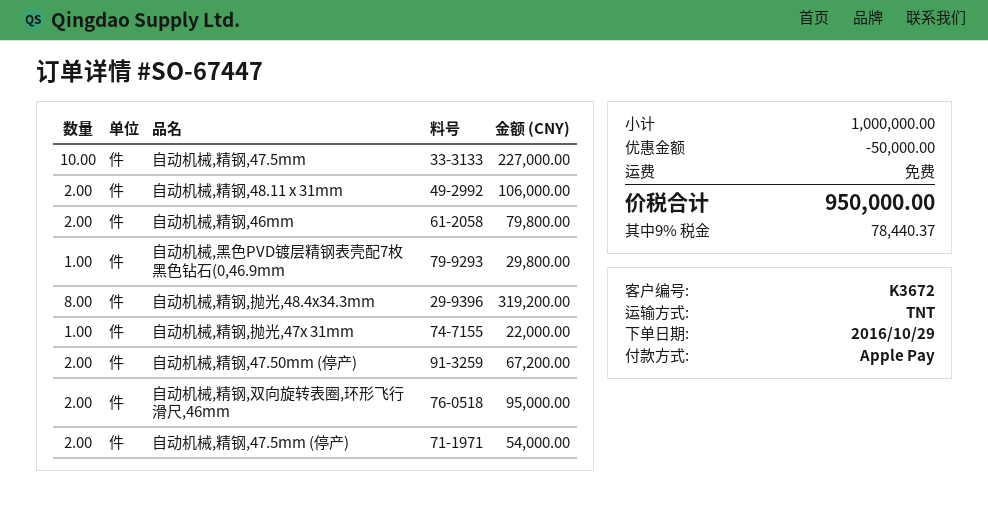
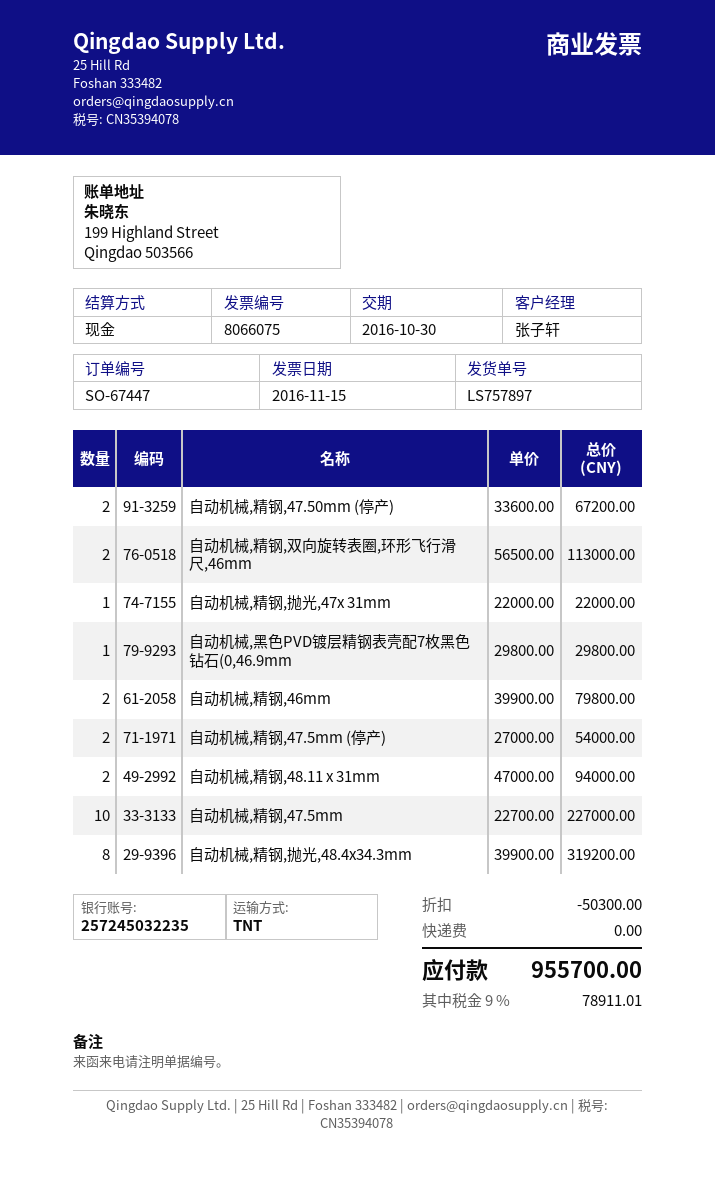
payment method: Apple Pay -> cash
自动机械,精钢,48.11 x 31mm: 2 for 106000.00 -> 2 for 94000.00
自动机械,精钢,双向旋转表圈,环形飞行滑尺,46mm: 2 for 95000.00 -> 2 for 113000.00
discount: 50000.00 -> 50300.00
tax: 9% = 78440.37 -> 9% = 78911.01
total: 950000.00 -> 955700.00

